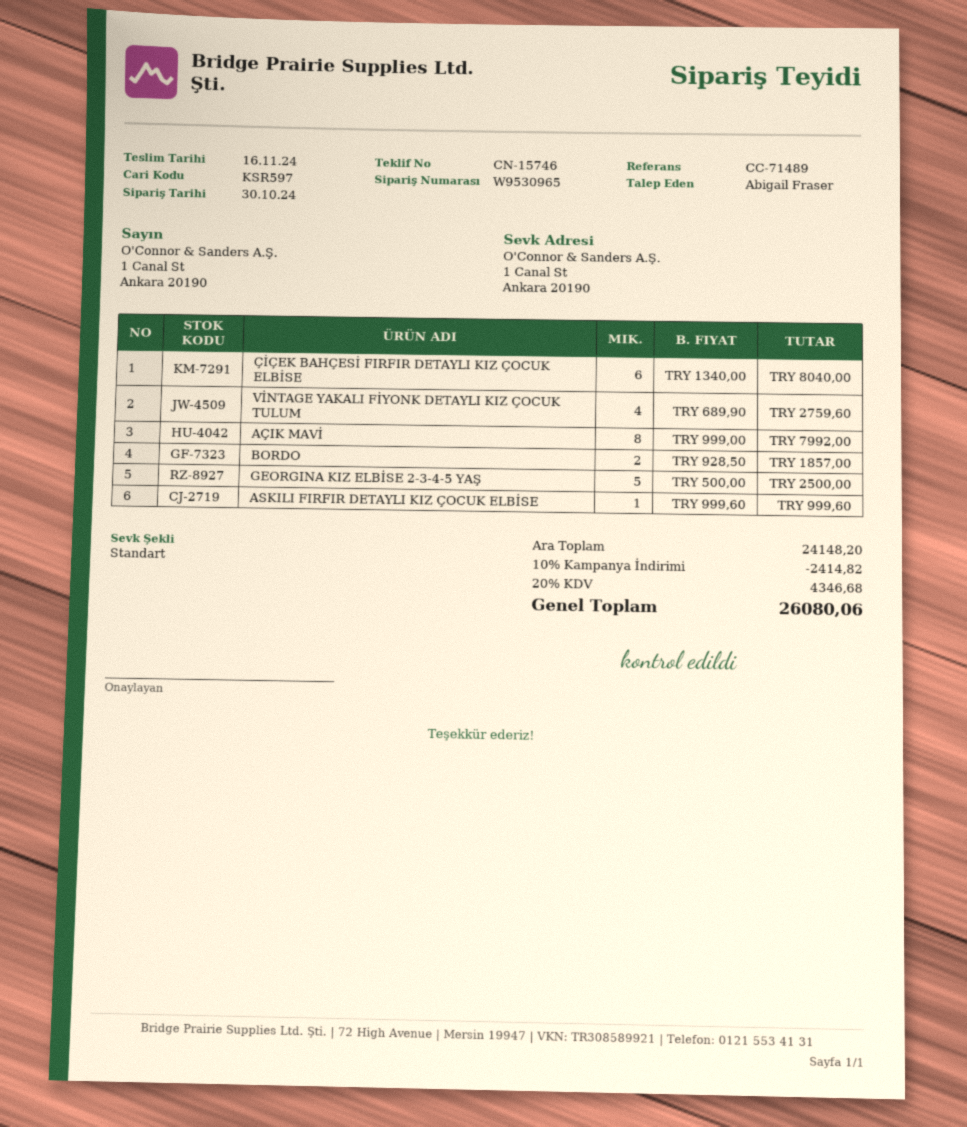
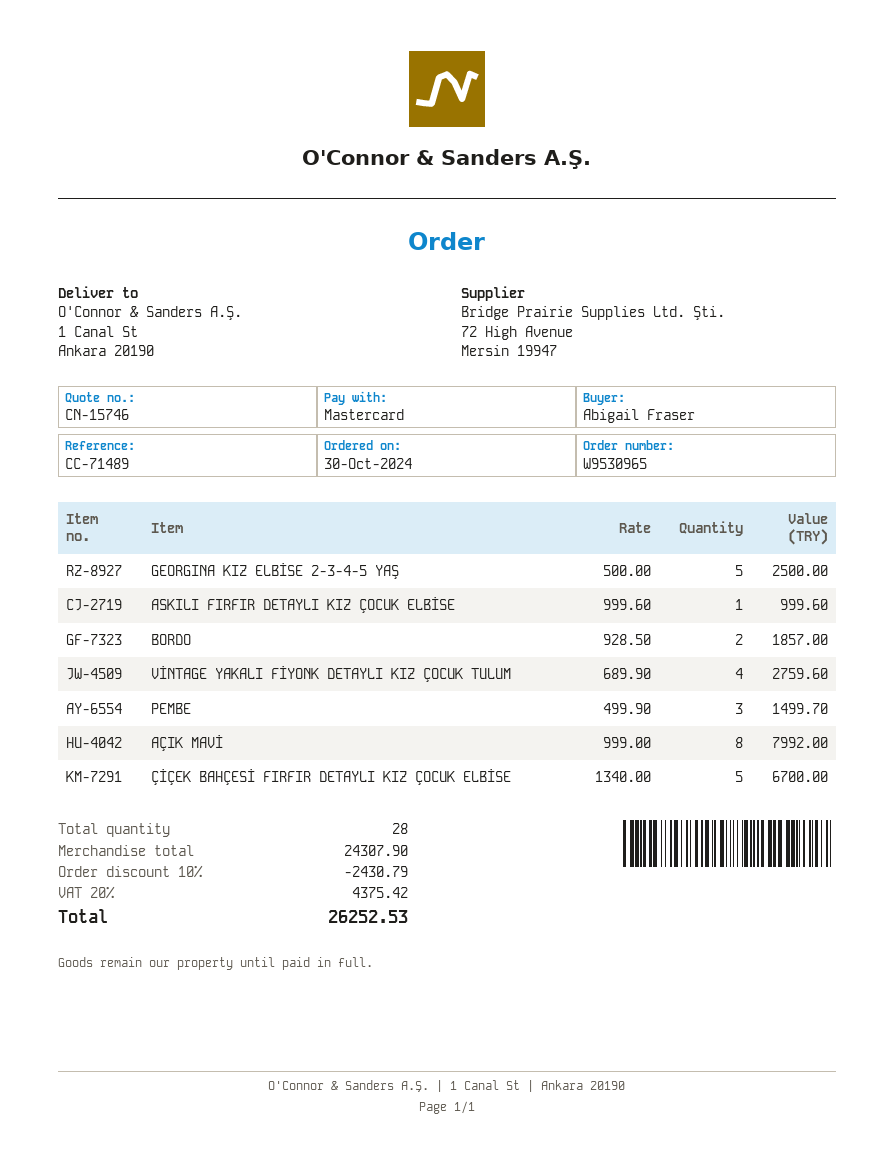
ÇİÇEK BAHÇESİ FIRFIR DETAYLI KIZ ÇOCUK ELBİSE: 6 x 1340.00 = 8040.00 -> 5 x 1340.00 = 6700.00
PEMBE: none -> 3 x 499.90 = 1499.70
subtotal: 24148.20 -> 24307.90
discount: 10% = 2414.82 -> 10% = 2430.79
tax: 20% = 4346.68 -> 20% = 4375.42
total: 26080.06 -> 26252.53

